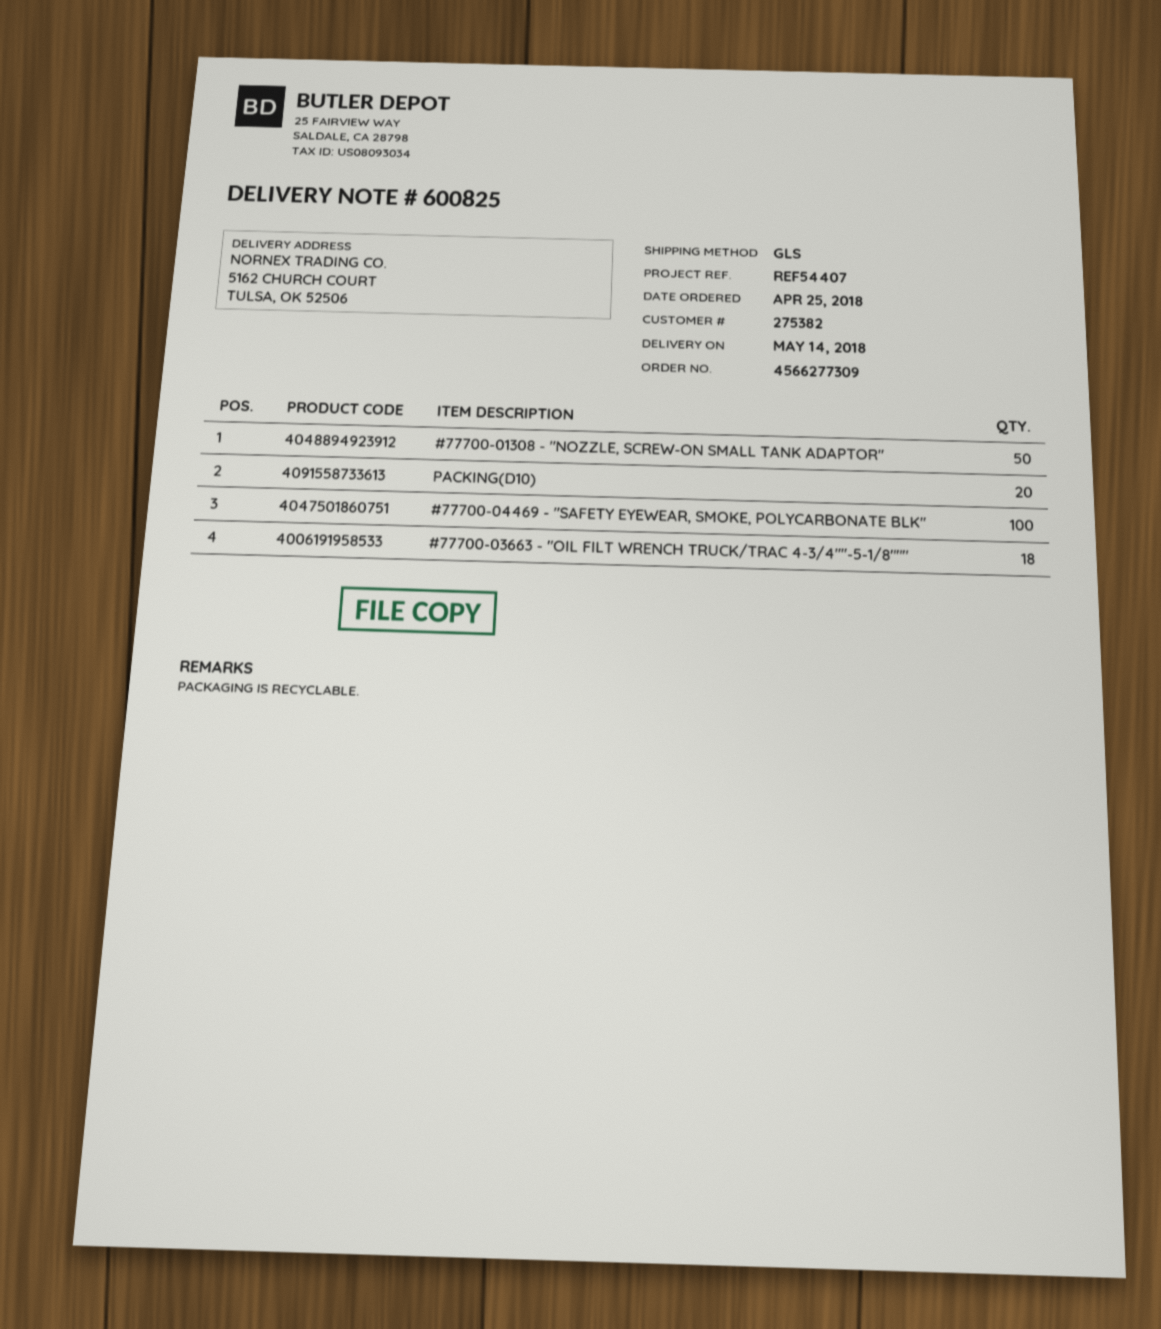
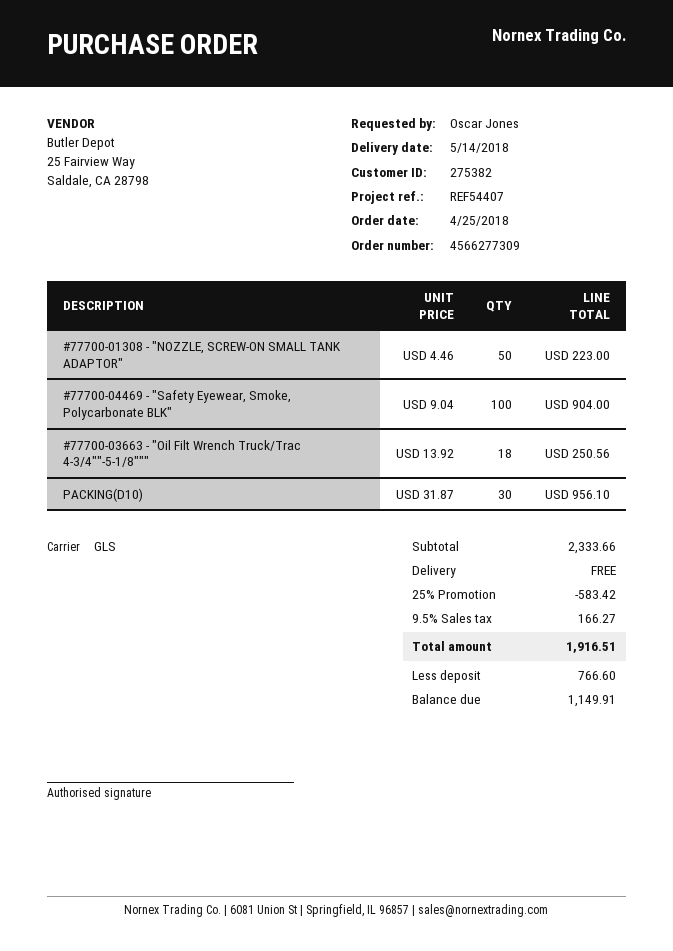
PACKING(D10): 20 -> 30

